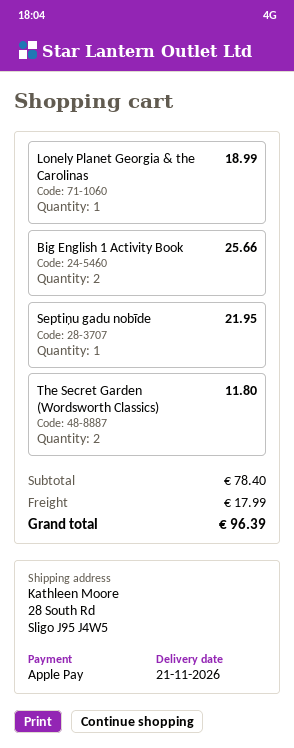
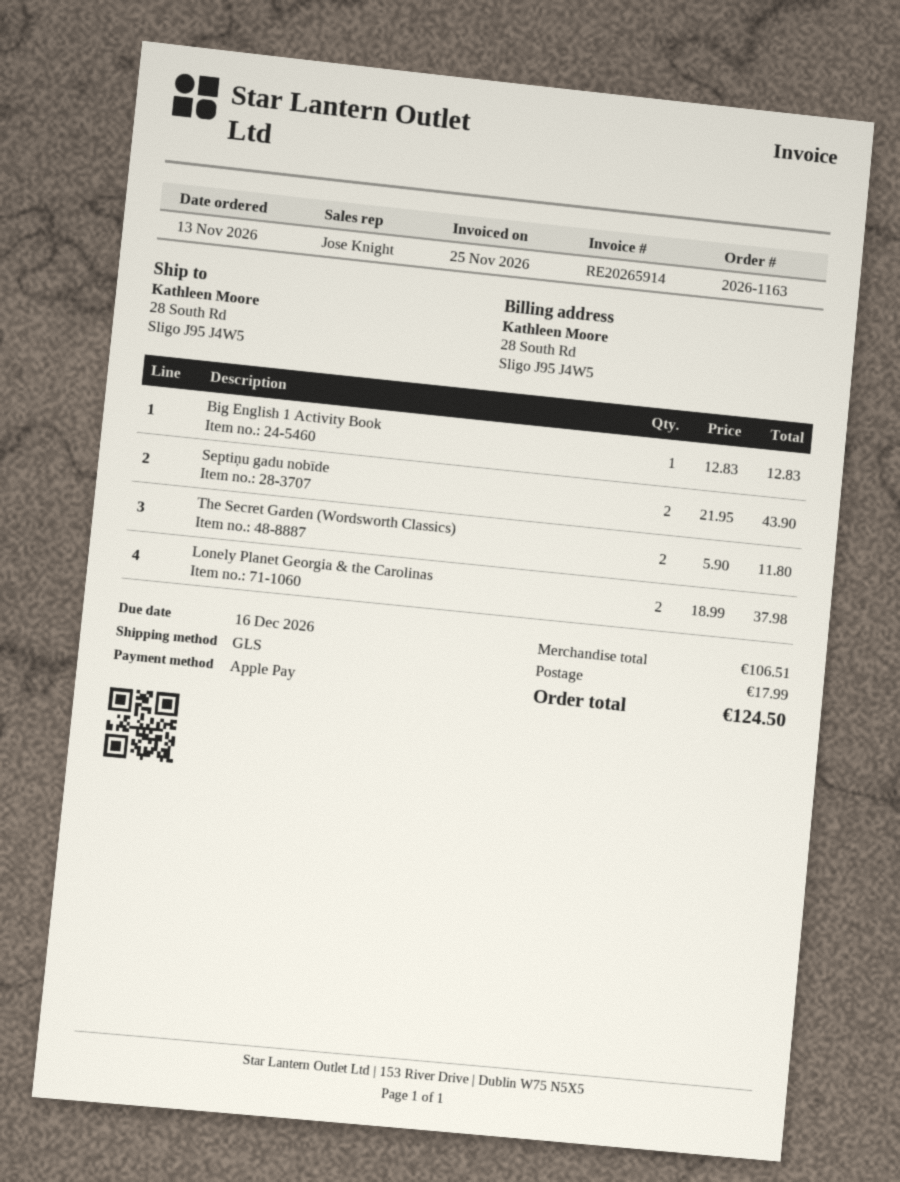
Lonely Planet Georgia & the Carolinas: 1 for 18.99 -> 2 for 37.98
Big English 1 Activity Book: 2 for 25.66 -> 1 for 12.83
Septiņu gadu nobīde: 1 for 21.95 -> 2 for 43.90
subtotal: 78.40 -> 106.51
total: 96.39 -> 124.50

